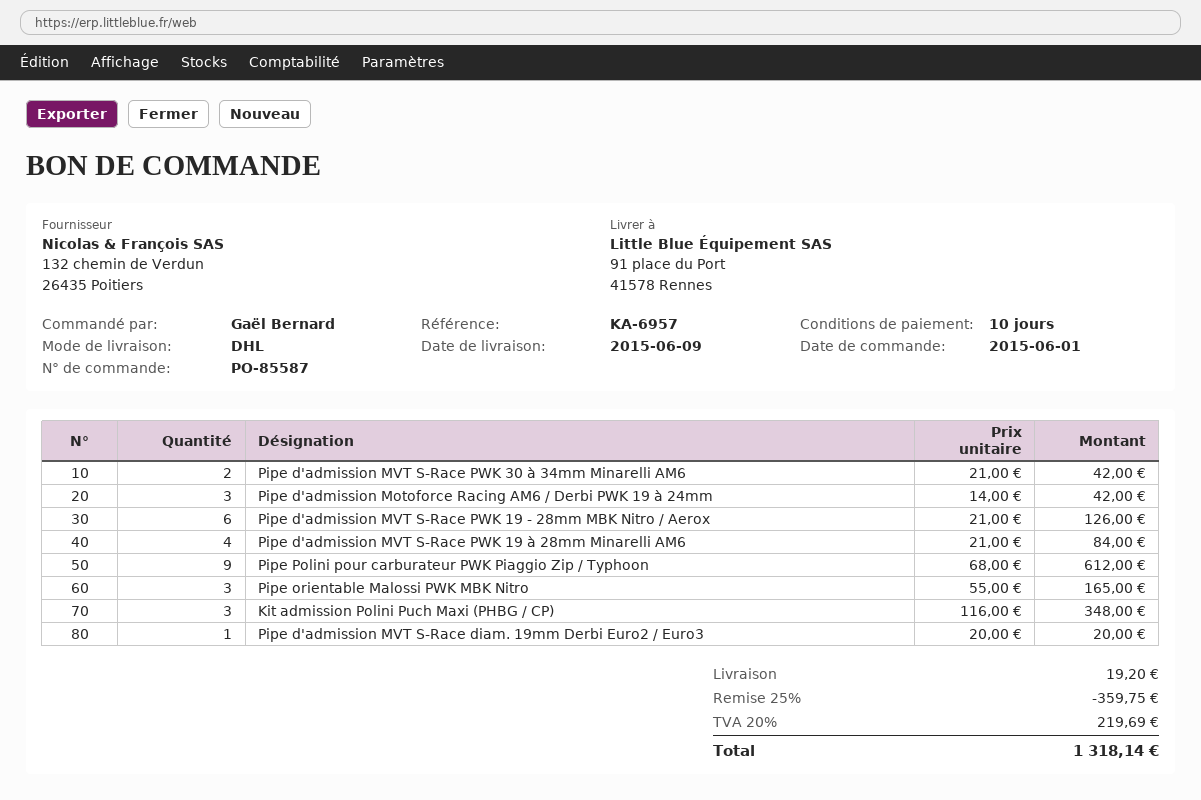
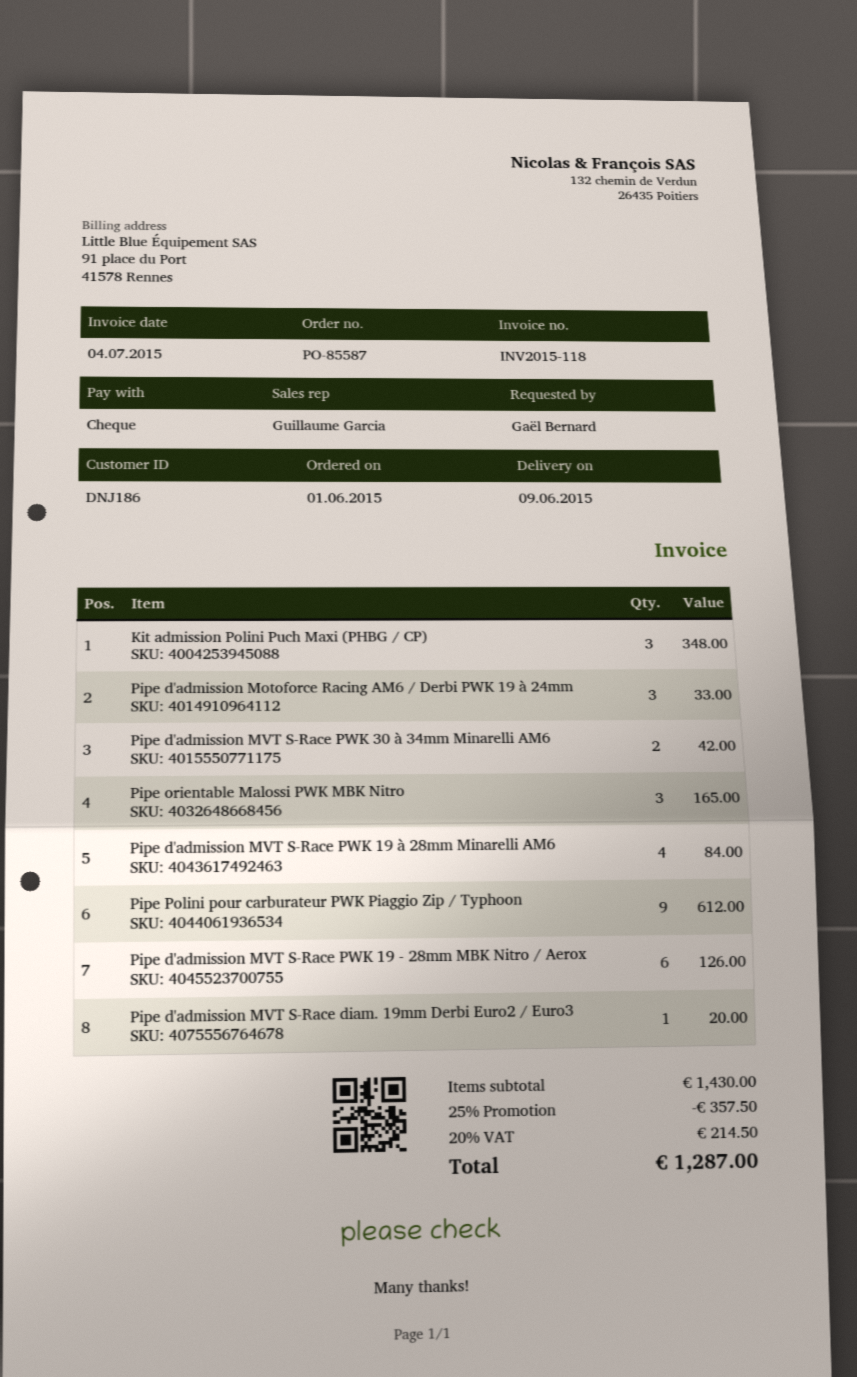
Pipe d'admission Motoforce Racing AM6 / Derbi PWK 19 à 24mm: 3 for 42.00 -> 3 for 33.00
discount: 25% = 359.75 -> 25% = 357.50
shipping: 19.20 -> none
tax: 20% = 219.69 -> 20% = 214.50
total: 1318.14 -> 1287.00

